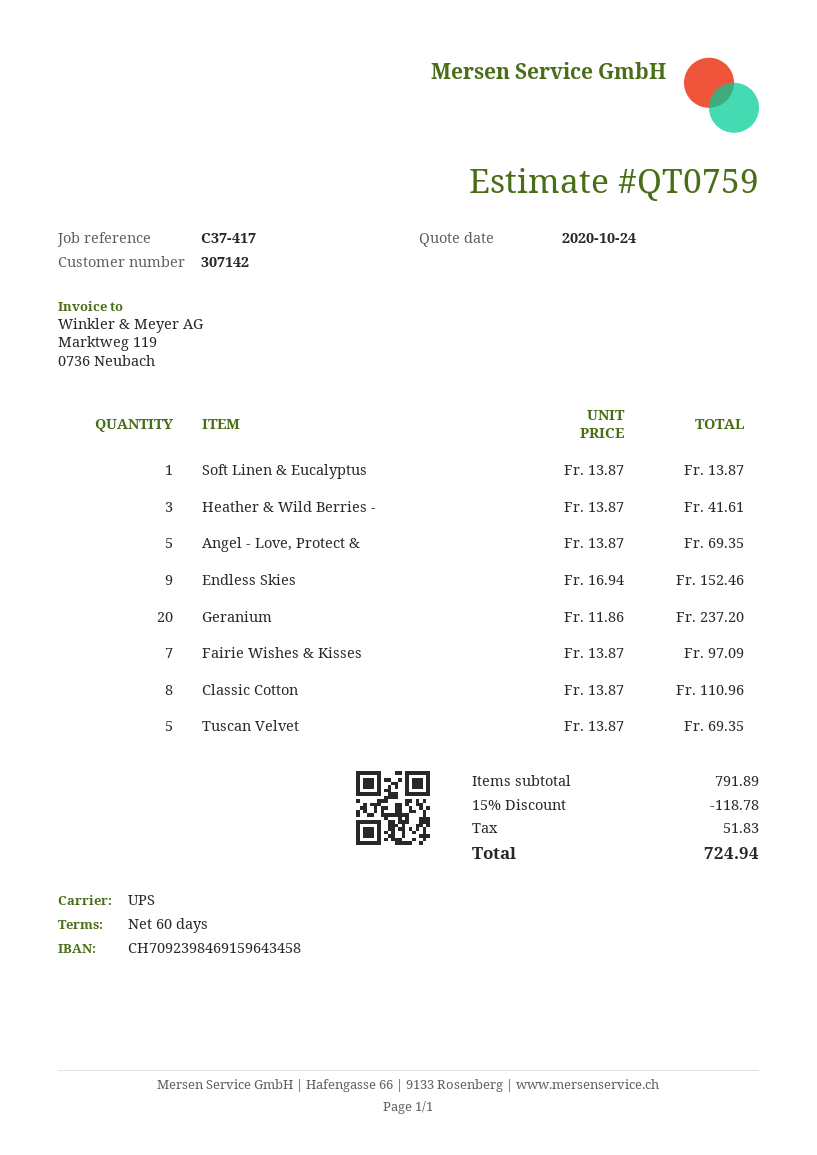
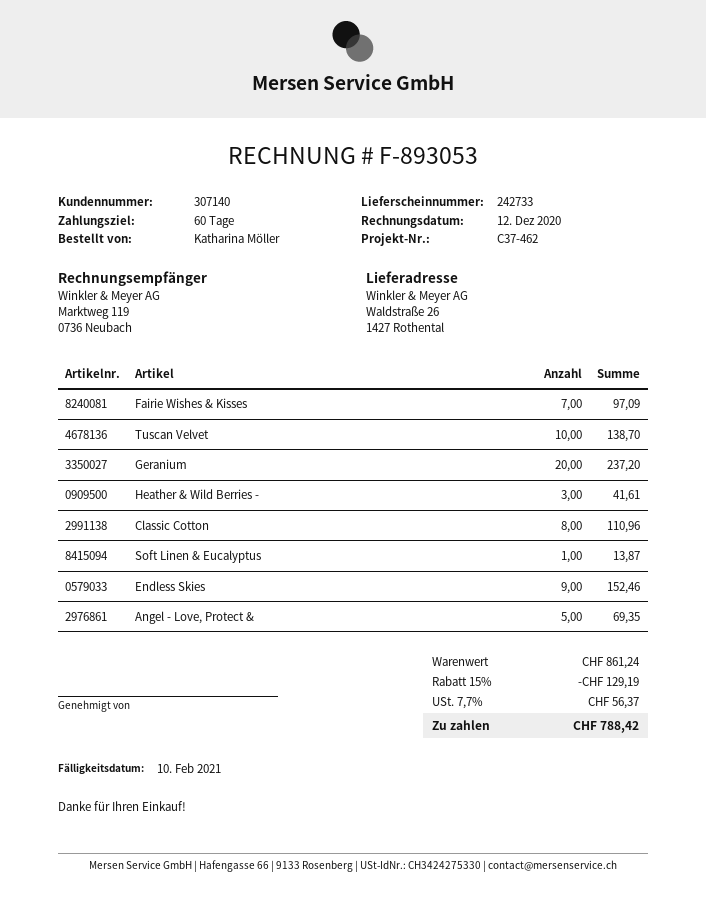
customer number: 307142 -> 307140
reference: C37-417 -> C37-462
Tuscan Velvet: 5 for 69.35 -> 10 for 138.70
subtotal: 791.89 -> 861.24
discount: 15% = 118.78 -> 15% = 129.19
tax: 51.83 -> 56.37
total: 724.94 -> 788.42

